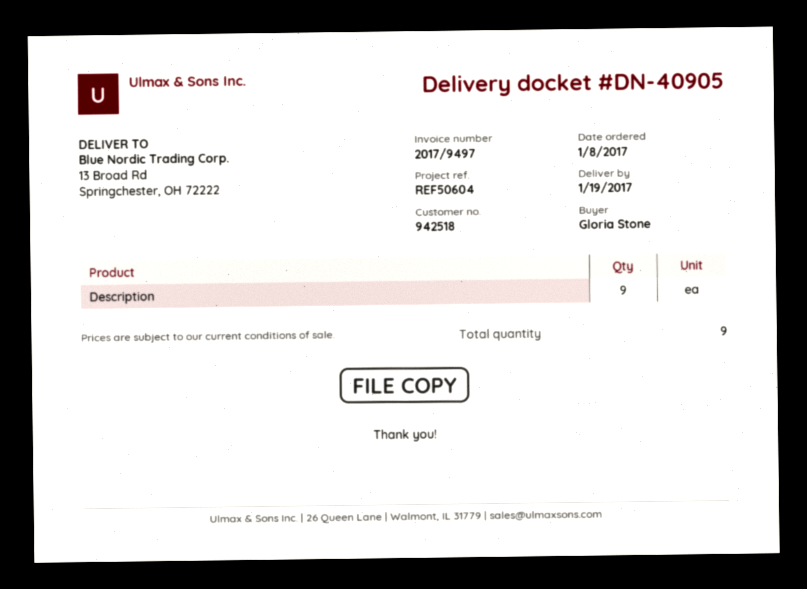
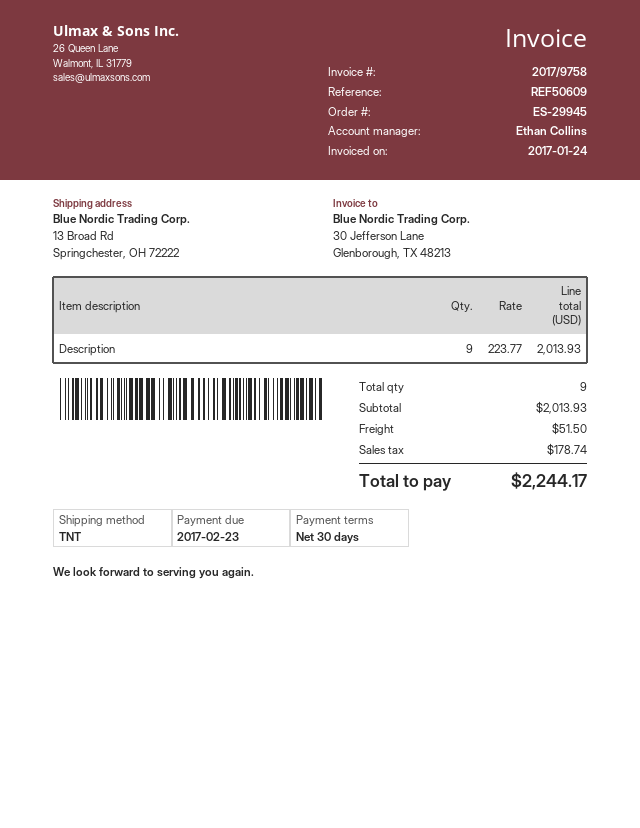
invoice number: 2017/9497 -> 2017/9758
reference: REF50604 -> REF50609

